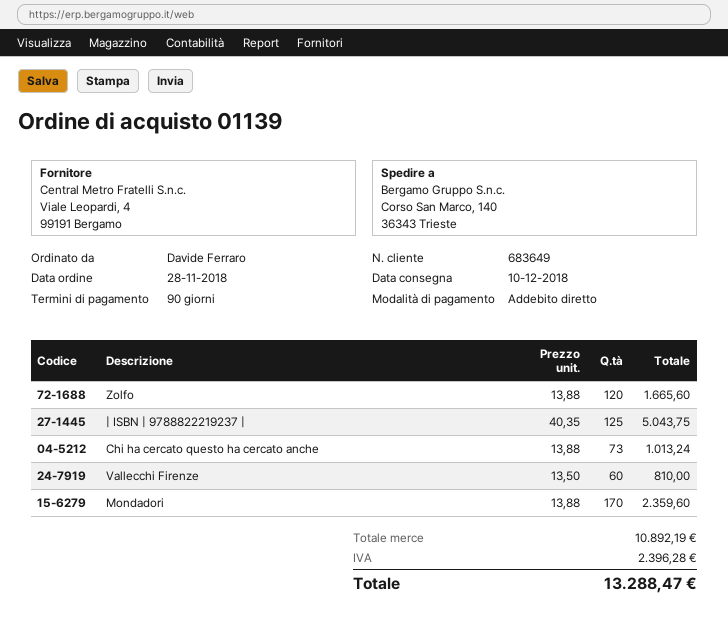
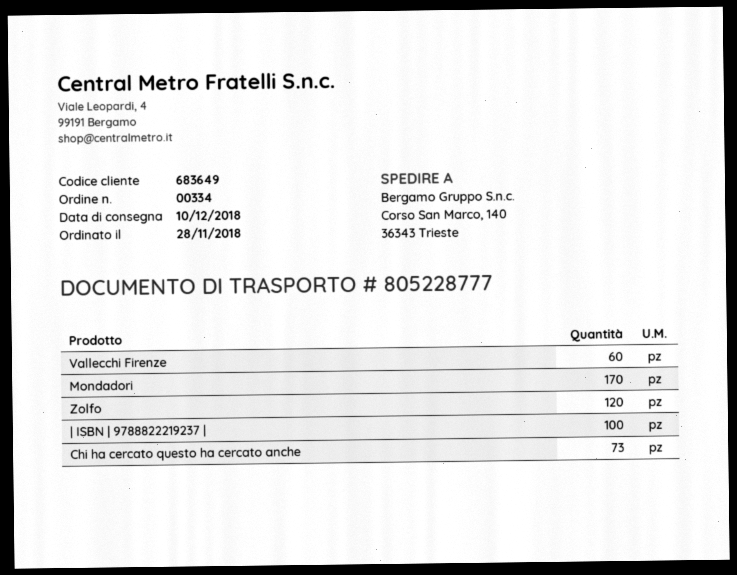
order number: 01139 -> 00334
| ISBN | 9788822219237 |: 125 -> 100

